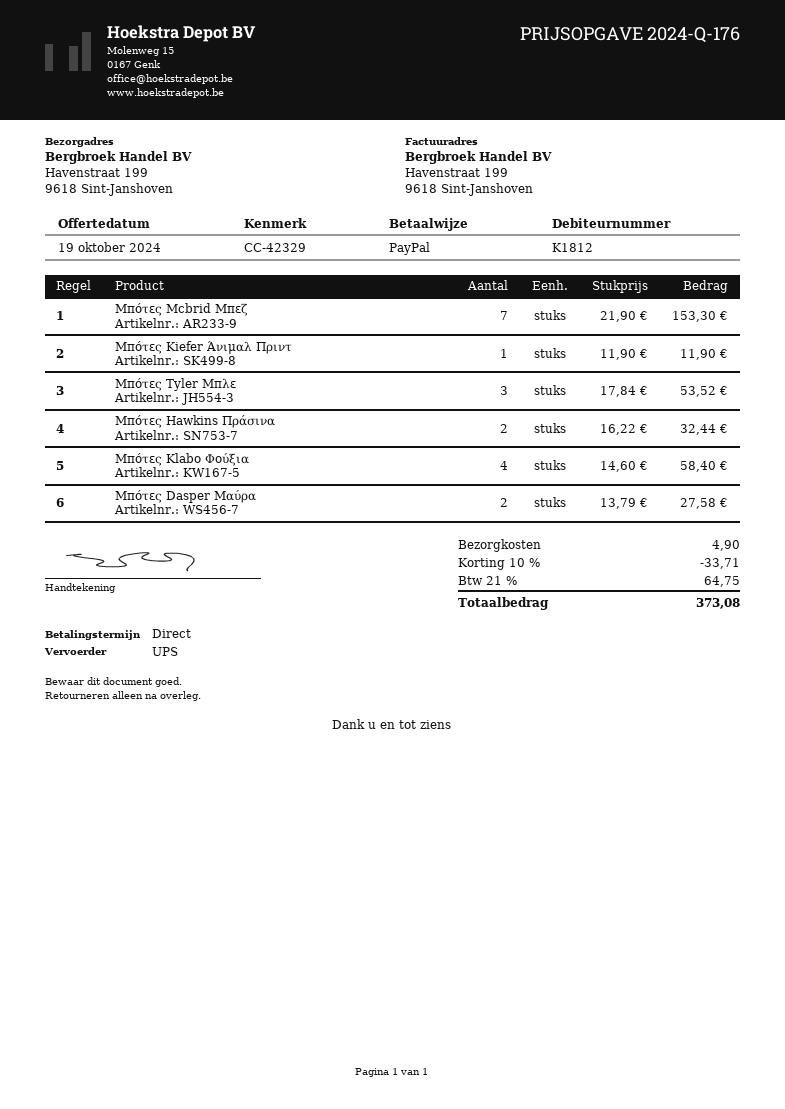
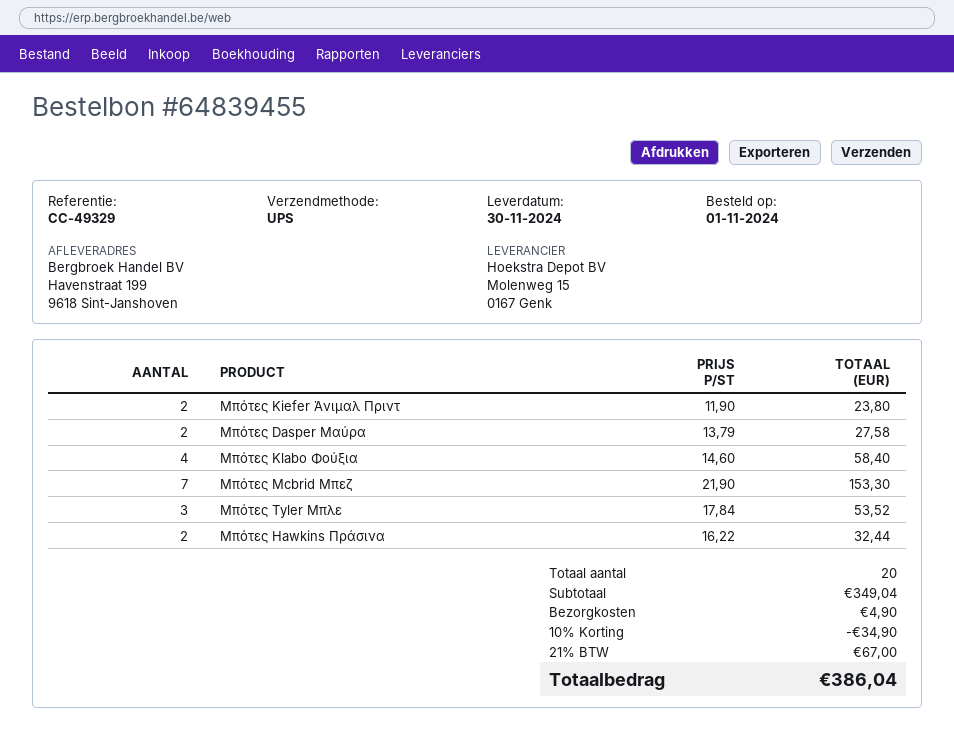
reference: CC-42329 -> CC-49329
Μπότες Kiefer Άνιμαλ Πριντ: 1 x 11.90 = 11.90 -> 2 x 11.90 = 23.80
discount: 10% = 33.71 -> 10% = 34.90
tax: 21% = 64.75 -> 21% = 67.00
total: 373.08 -> 386.04

